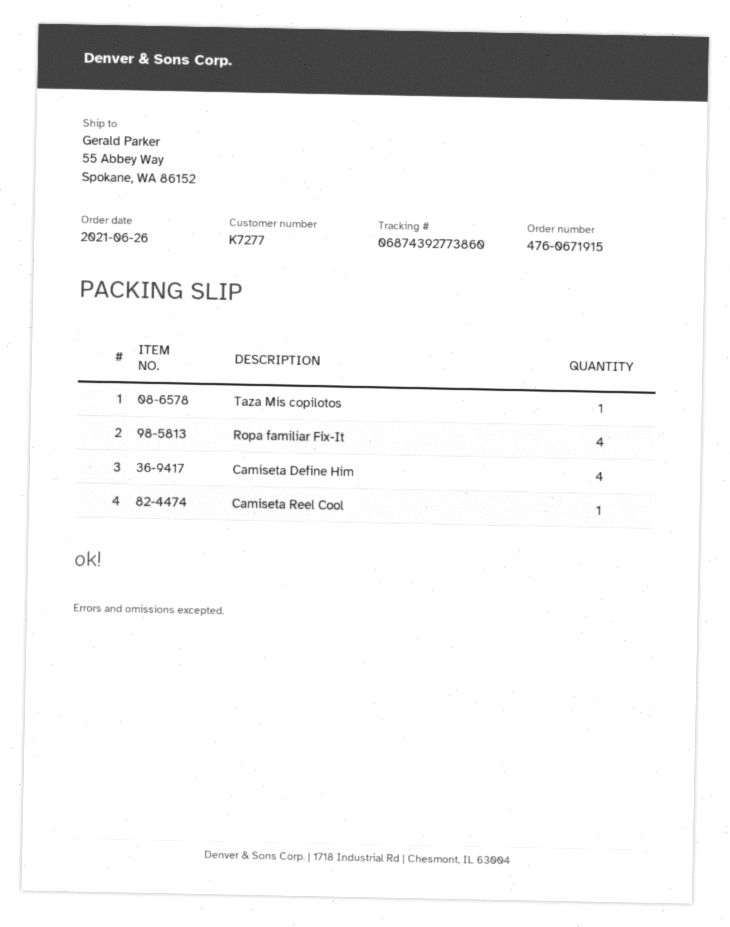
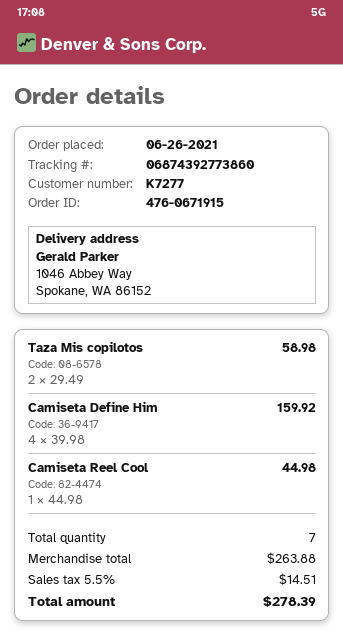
ship to: 55 Abbey Way, Spokane, WA 86152 -> 1046 Abbey Way, Spokane, WA 86152
Taza Mis copilotos: 1 -> 2
Ropa familiar Fix-It: 4 -> none

